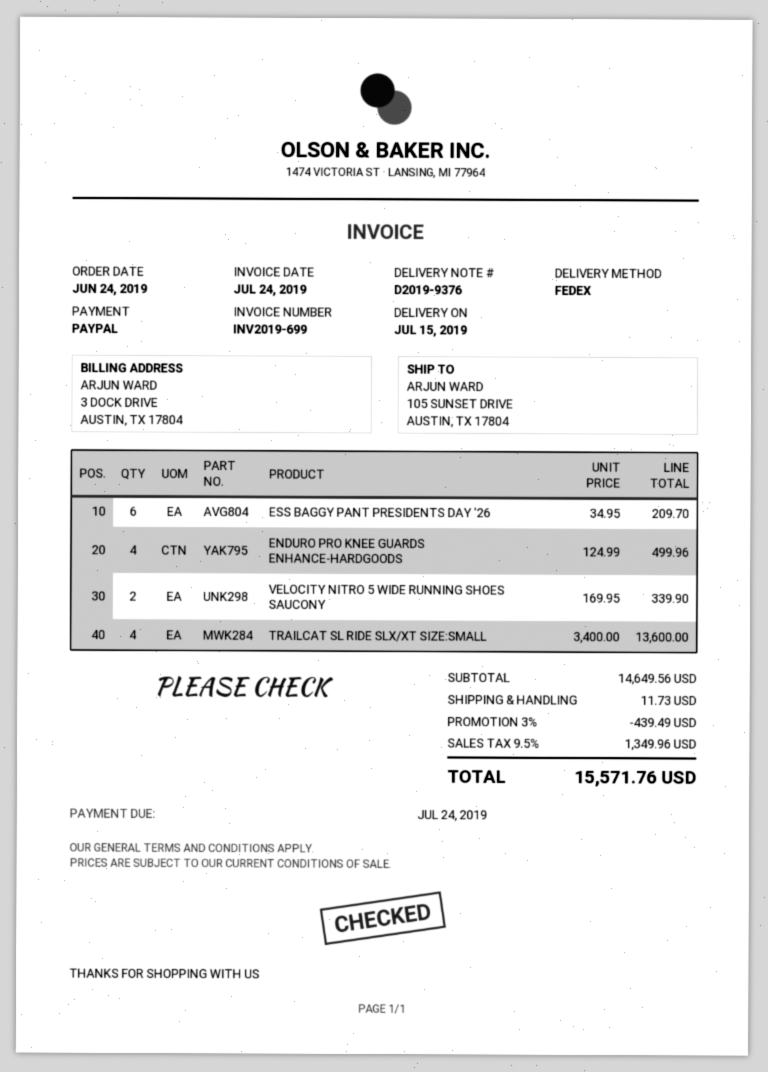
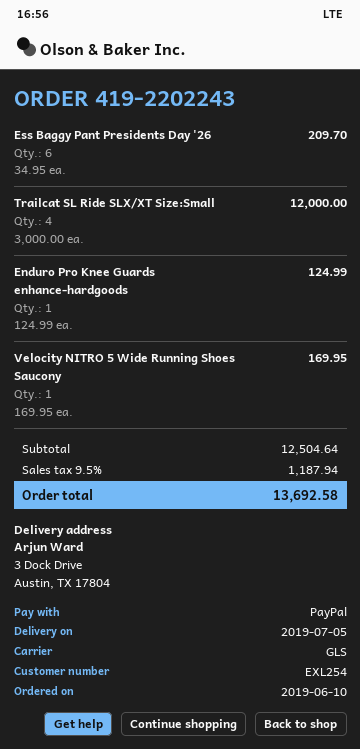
order date: 2019-06-24 -> 2019-06-10
delivery date: 2019-07-15 -> 2019-07-05
shipping method: FedEx -> GLS
ship to: 105 SUNSET DRIVE, AUSTIN, TX 17804 -> 3 Dock Drive, Austin, TX 17804
ENDURO PRO KNEE GUARDS ENHANCE-HARDGOODS: 4 x 124.99 = 499.96 -> 1 x 124.99 = 124.99
VELOCITY NITRO 5 WIDE RUNNING SHOES SAUCONY: 2 x 169.95 = 339.90 -> 1 x 169.95 = 169.95
TRAILCAT SL RIDE SLX/XT SIZE:SMALL: 4 x 3400.00 = 13600.00 -> 4 x 3000.00 = 12000.00
subtotal: 14649.56 -> 12504.64
discount: 3% = 439.49 -> none
shipping: 11.73 -> none
tax: 9.5% = 1349.96 -> 9.5% = 1187.94
total: 15571.76 -> 13692.58

